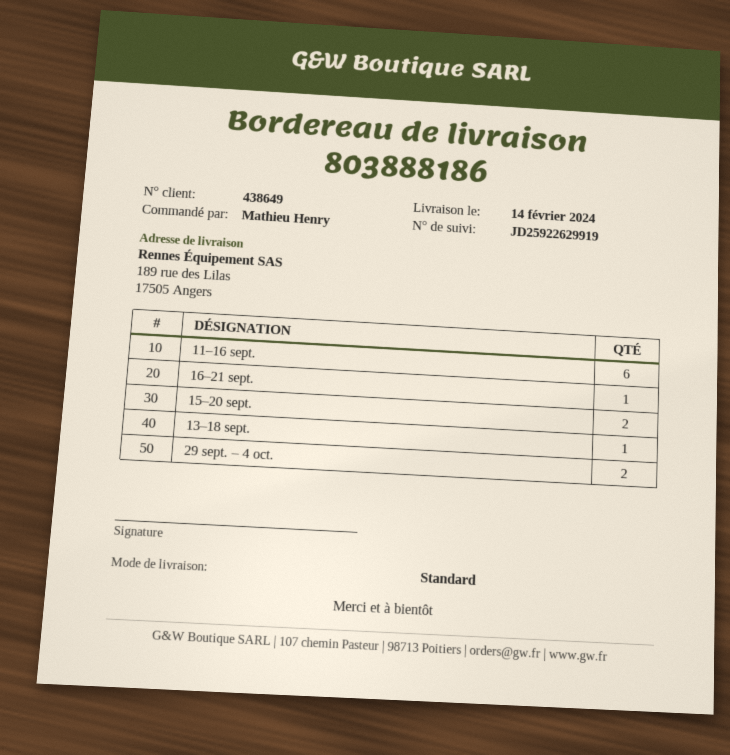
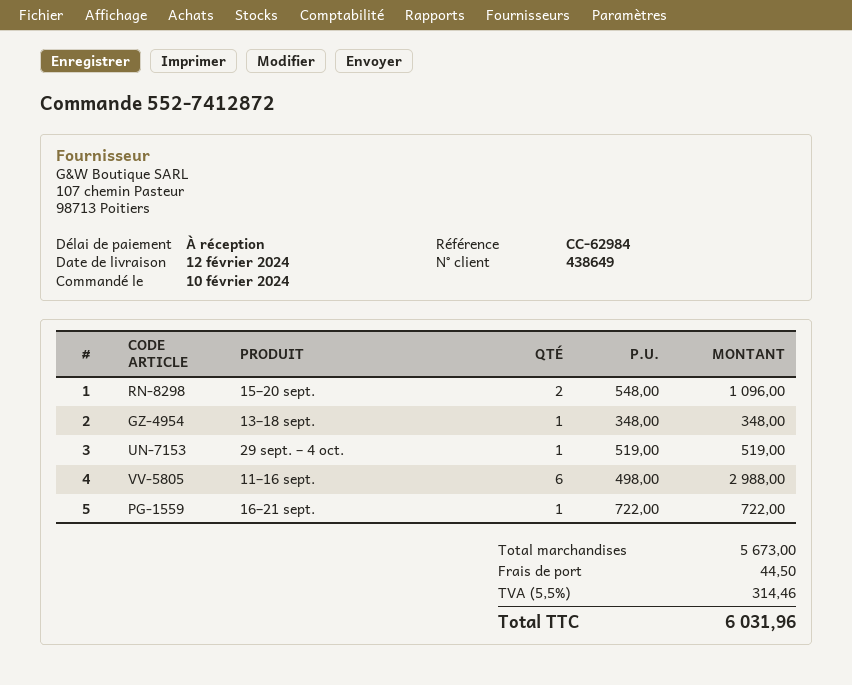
delivery date: 2024-02-14 -> 2024-02-12
29 sept. – 4 oct.: 2 -> 1

